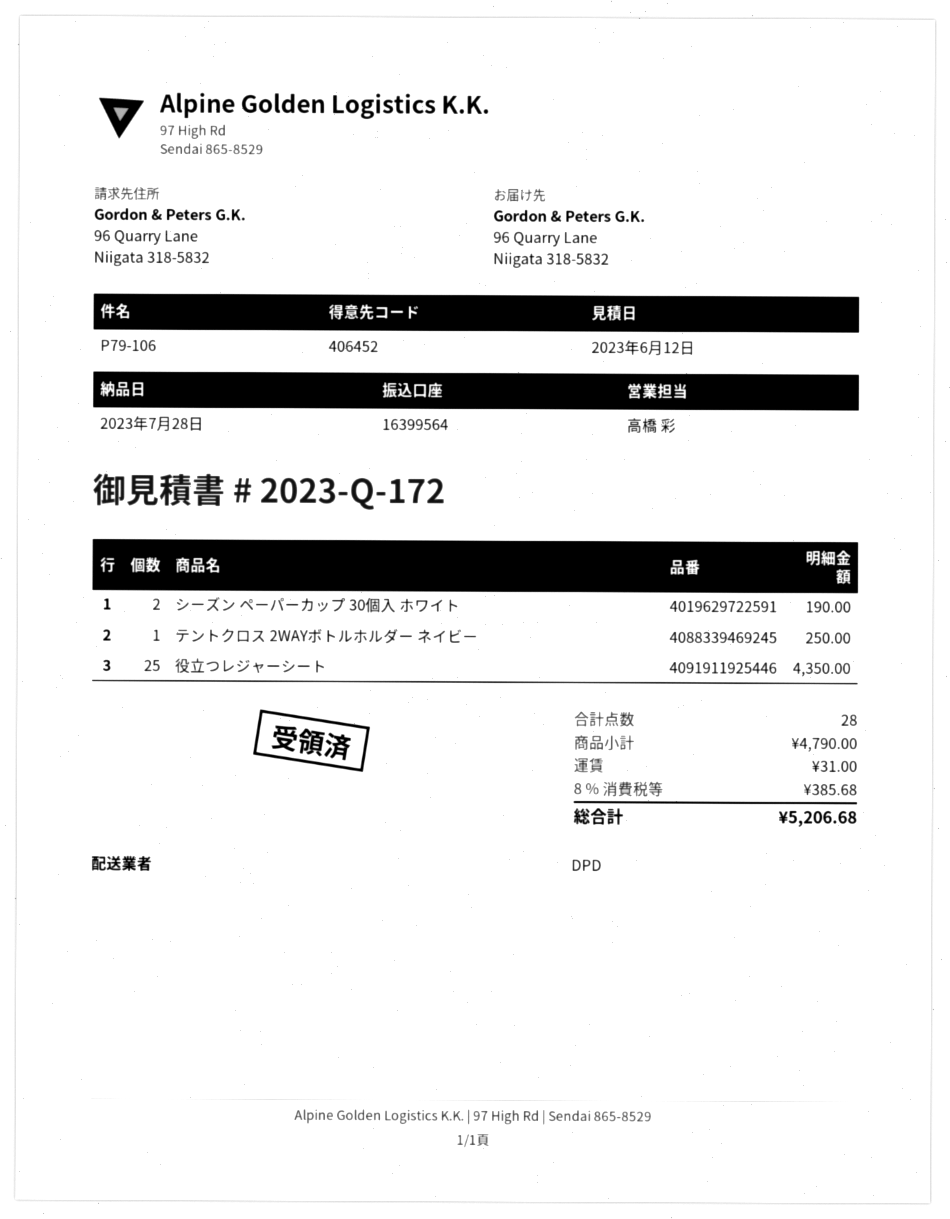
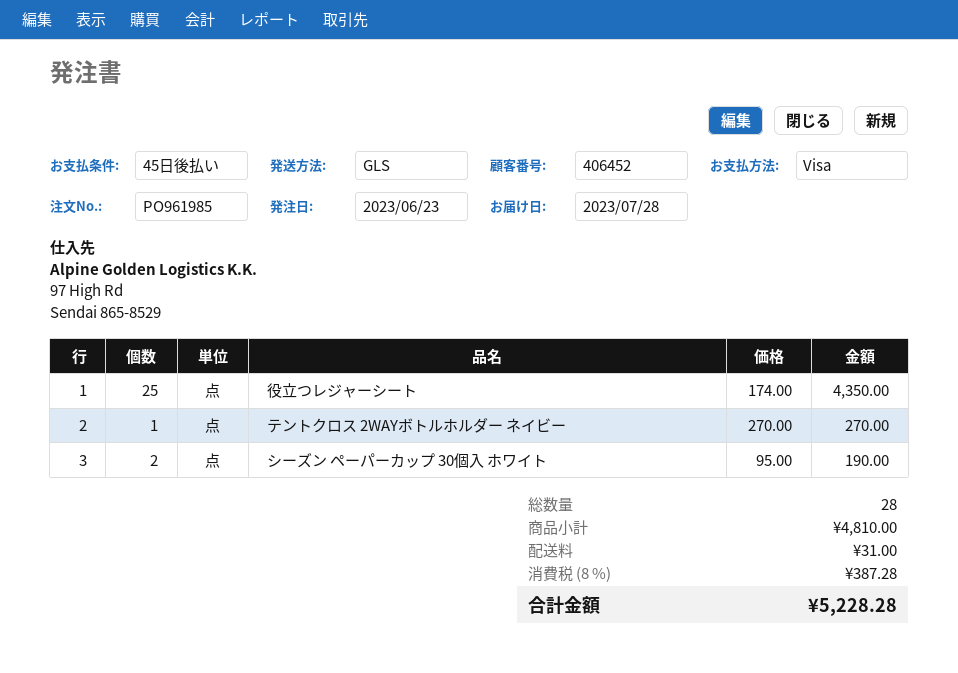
shipping method: DPD -> GLS
テントクロス 2WAYボトルホルダー ネイビー: 1 for 250.00 -> 1 for 270.00
subtotal: 4790.00 -> 4810.00
tax: 8% = 385.68 -> 8% = 387.28
total: 5206.68 -> 5228.28

